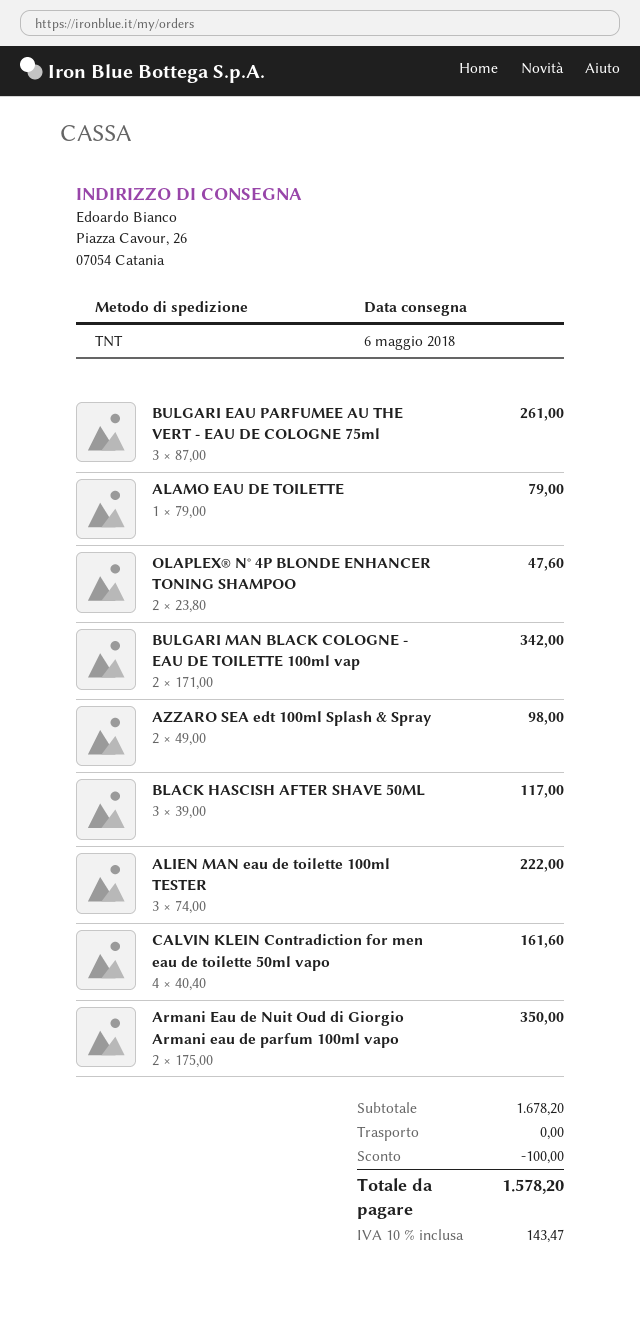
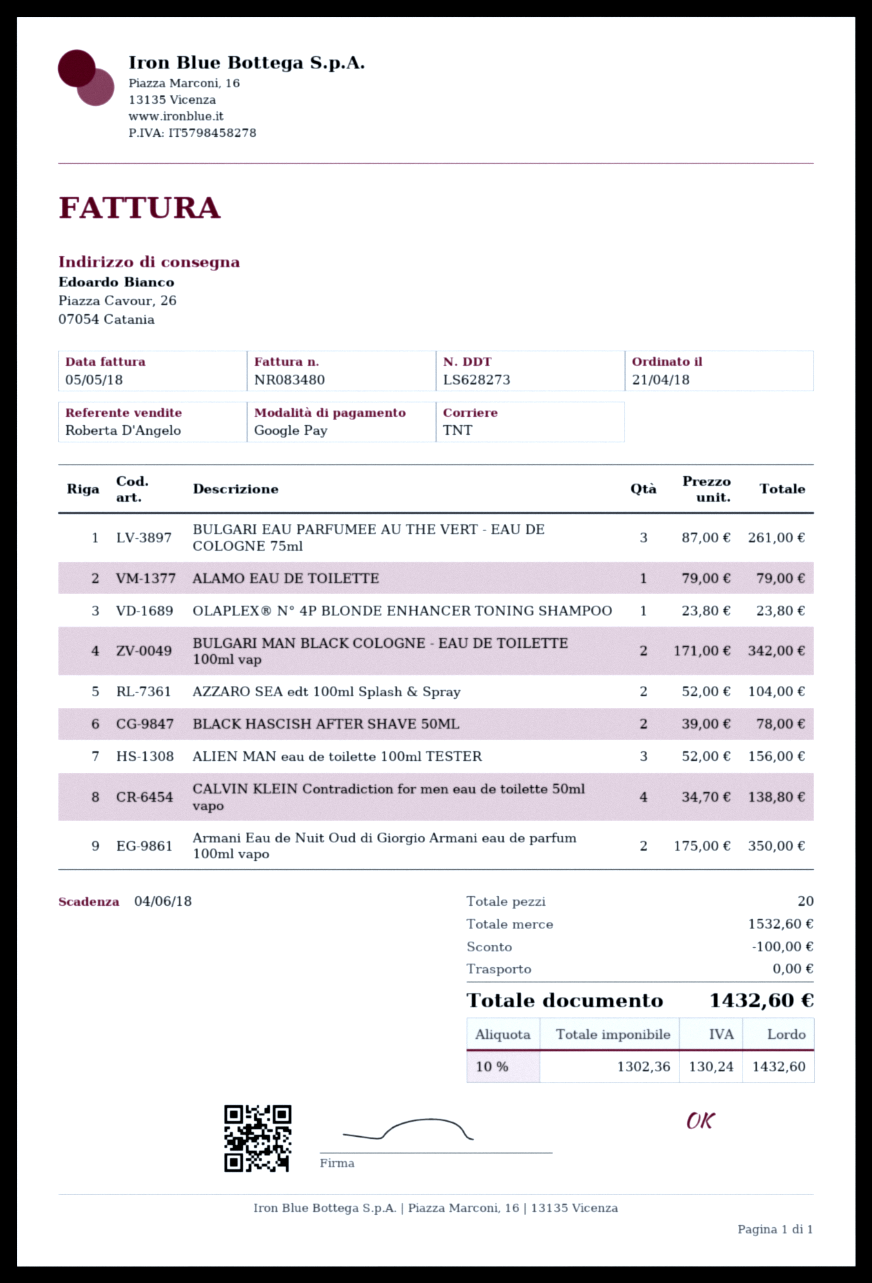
OLAPLEX® N° 4P BLONDE ENHANCER TONING SHAMPOO: 2 x 23.80 = 47.60 -> 1 x 23.80 = 23.80
AZZARO SEA edt 100ml Splash & Spray: 2 x 49.00 = 98.00 -> 2 x 52.00 = 104.00
BLACK HASCISH AFTER SHAVE 50ML: 3 x 39.00 = 117.00 -> 2 x 39.00 = 78.00
ALIEN MAN eau de toilette 100ml TESTER: 3 x 74.00 = 222.00 -> 3 x 52.00 = 156.00
CALVIN KLEIN Contradiction for men eau de toilette 50ml vapo: 4 x 40.40 = 161.60 -> 4 x 34.70 = 138.80
subtotal: 1678.20 -> 1532.60
tax: 10% = 143.47 -> 10% = 130.24
total: 1578.20 -> 1432.60

